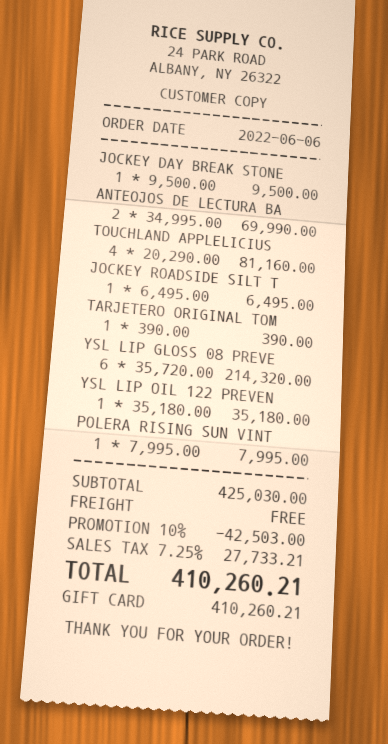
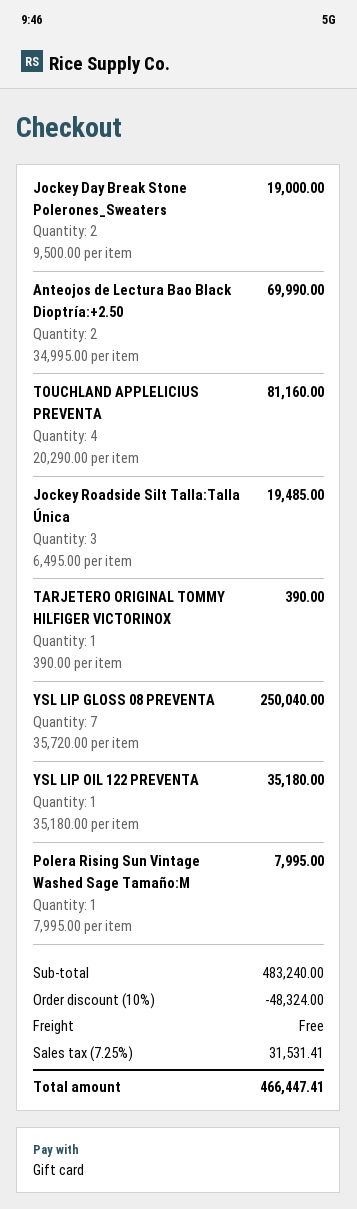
JOCKEY DAY BREAK STONE: 1 x 9500.00 = 9500.00 -> 2 x 9500.00 = 19000.00
JOCKEY ROADSIDE SILT T: 1 x 6495.00 = 6495.00 -> 3 x 6495.00 = 19485.00
YSL LIP GLOSS 08 PREVE: 6 x 35720.00 = 214320.00 -> 7 x 35720.00 = 250040.00
subtotal: 425030.00 -> 483240.00
discount: 10% = 42503.00 -> 10% = 48324.00
tax: 7.25% = 27733.21 -> 7.25% = 31531.41
total: 410260.21 -> 466447.41

